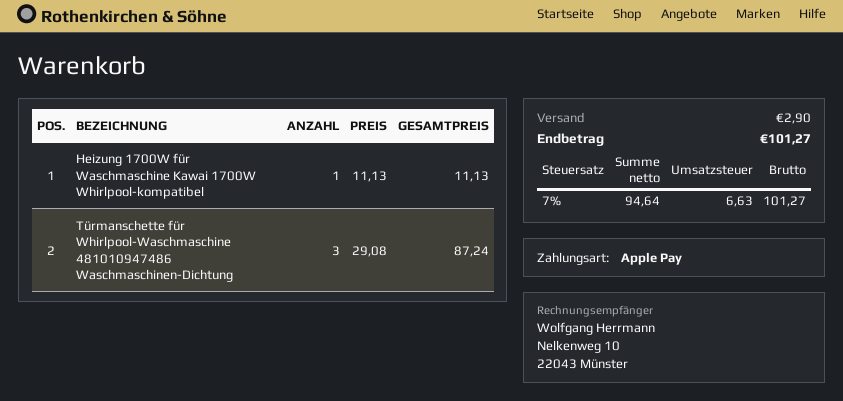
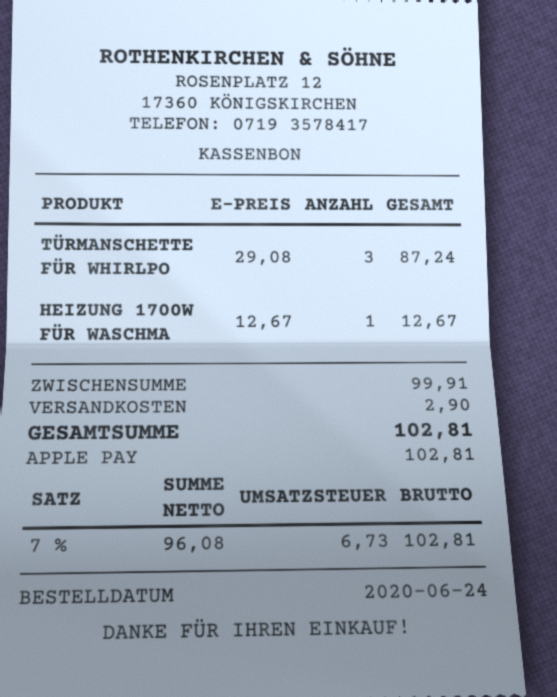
Heizung 1700W für Waschmaschine Kawai 1700W Whirlpool-kompatibel: 1 x 11.13 = 11.13 -> 1 x 12.67 = 12.67
net: 94.64 -> 96.08
tax: 7% = 6.63 -> 7% = 6.73
total: 101.27 -> 102.81

